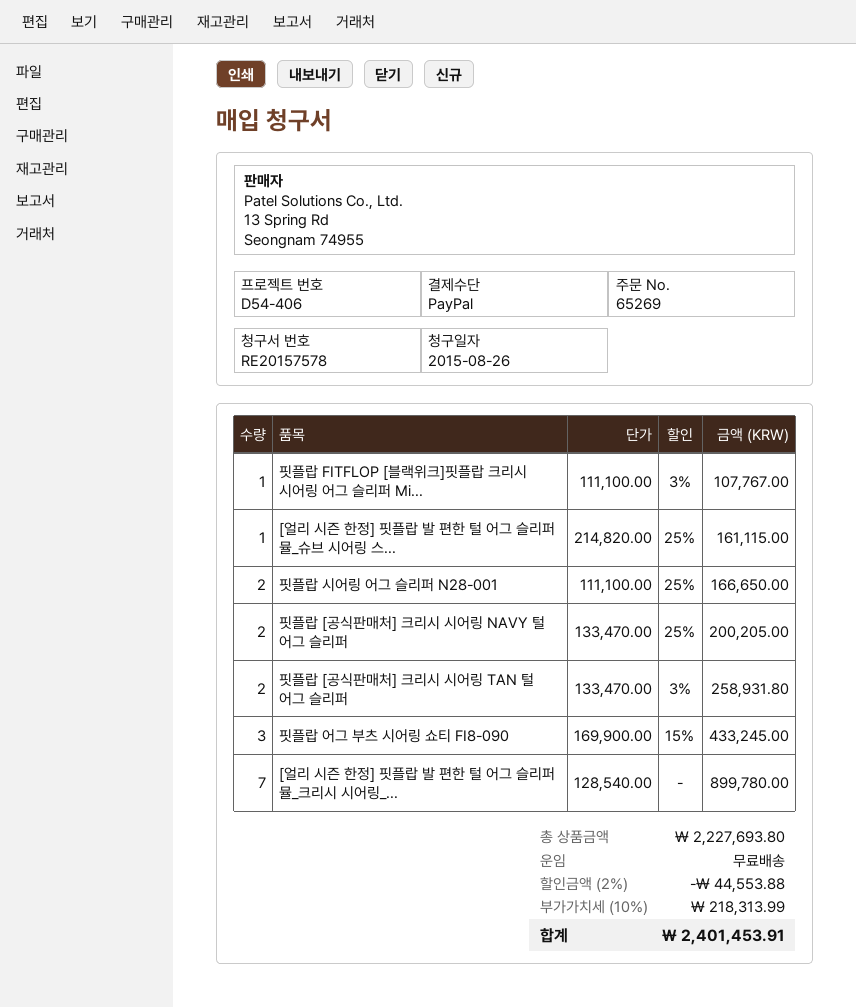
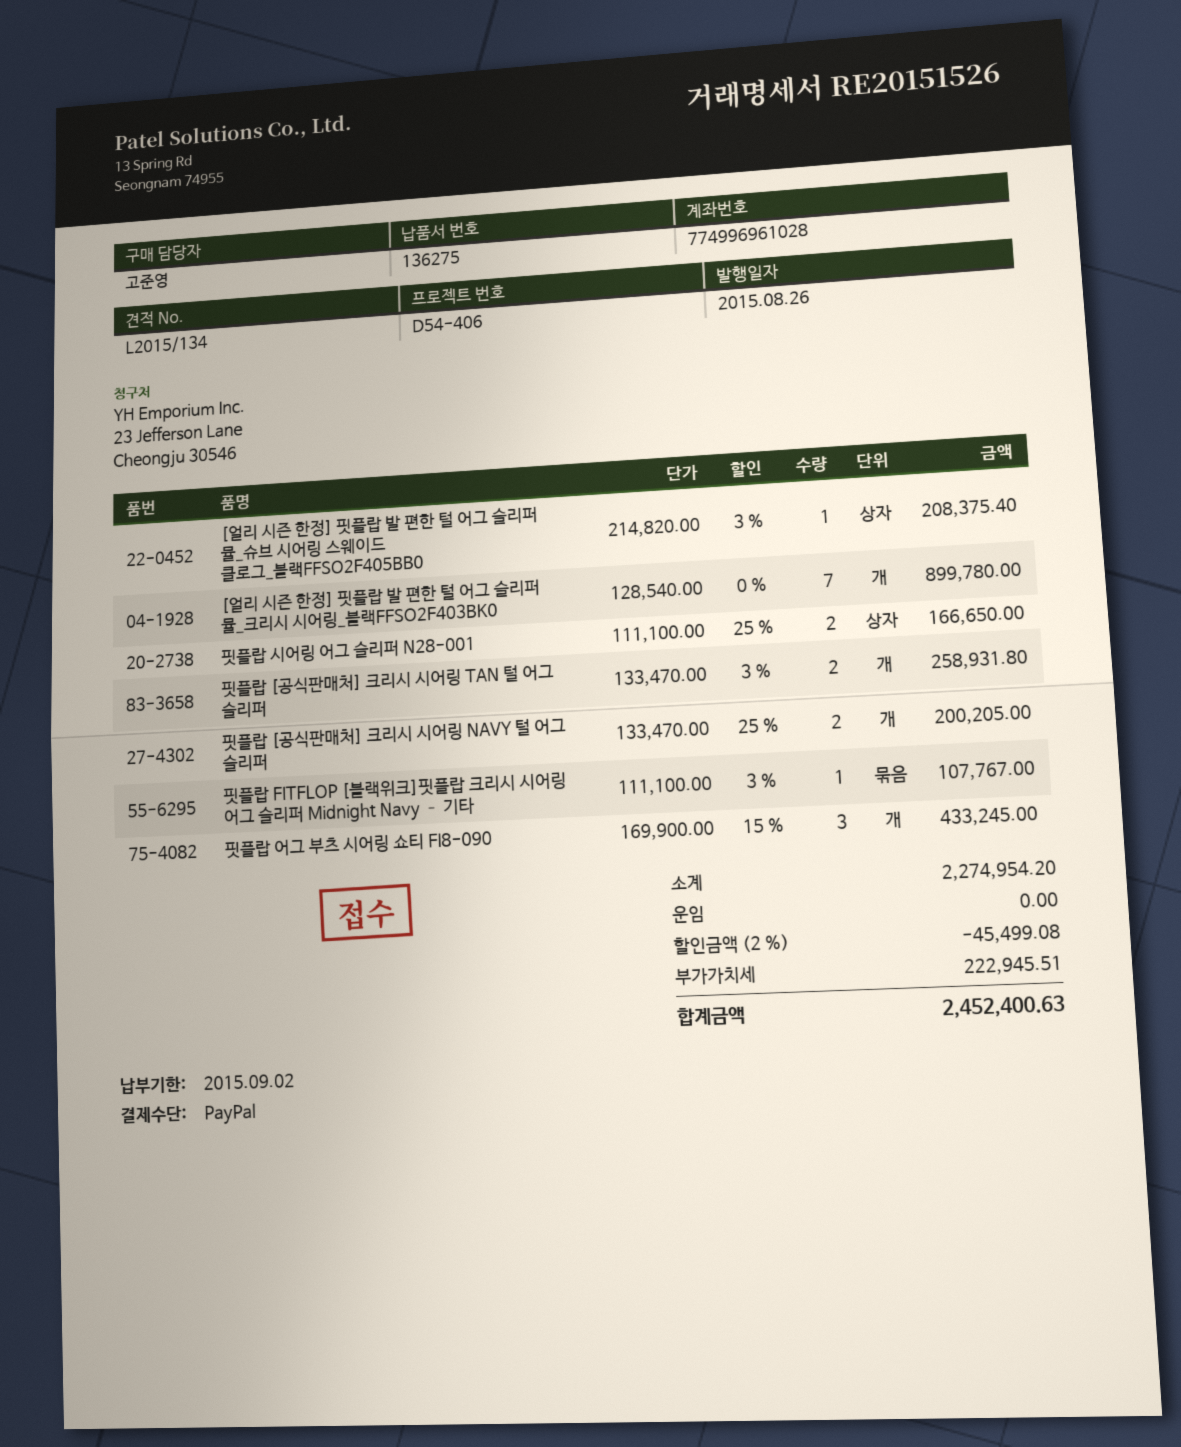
invoice number: RE20157578 -> RE20151526
[얼리 시즌 한정] 핏플랍 발 편한 털 어그 슬리퍼 뮬_슈브 시어링 스...: 1 x 214820.00 - 25% = 161115.00 -> 1 x 214820.00 - 3% = 208375.40
subtotal: 2227693.80 -> 2274954.20
discount: 2% = 44553.88 -> 2% = 45499.08
tax: 218313.99 -> 222945.51
total: 2401453.91 -> 2452400.63

